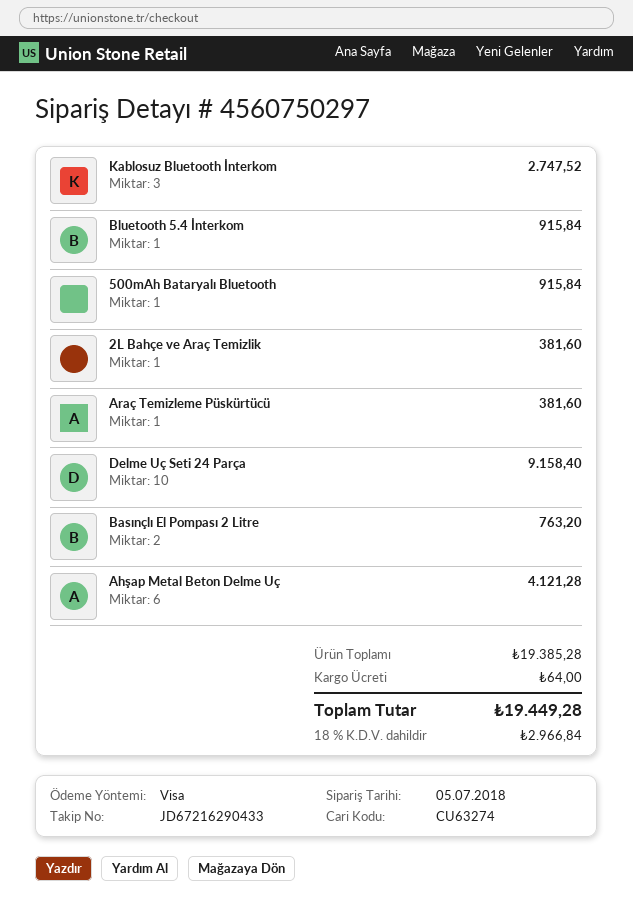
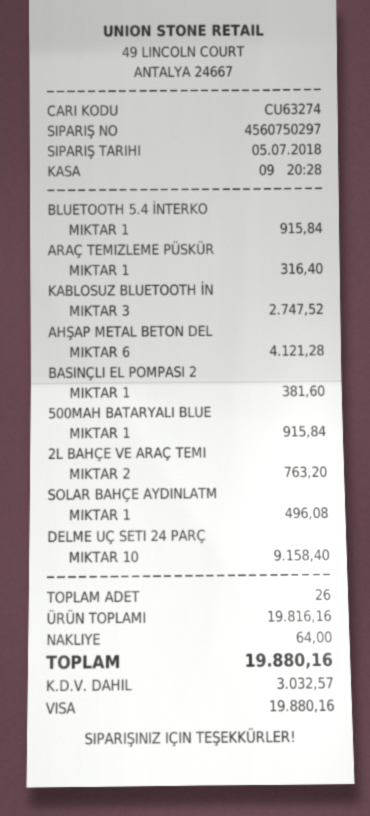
2L Bahçe ve Araç Temizlik: 1 for 381.60 -> 2 for 763.20
Araç Temizleme Püskürtücü: 1 for 381.60 -> 1 for 316.40
Basınçlı El Pompası 2 Litre: 2 for 763.20 -> 1 for 381.60
SOLAR BAHÇE AYDINLATM: none -> 1 for 496.08
subtotal: 19385.28 -> 19816.16
tax: 2966.84 -> 3032.57
total: 19449.28 -> 19880.16

